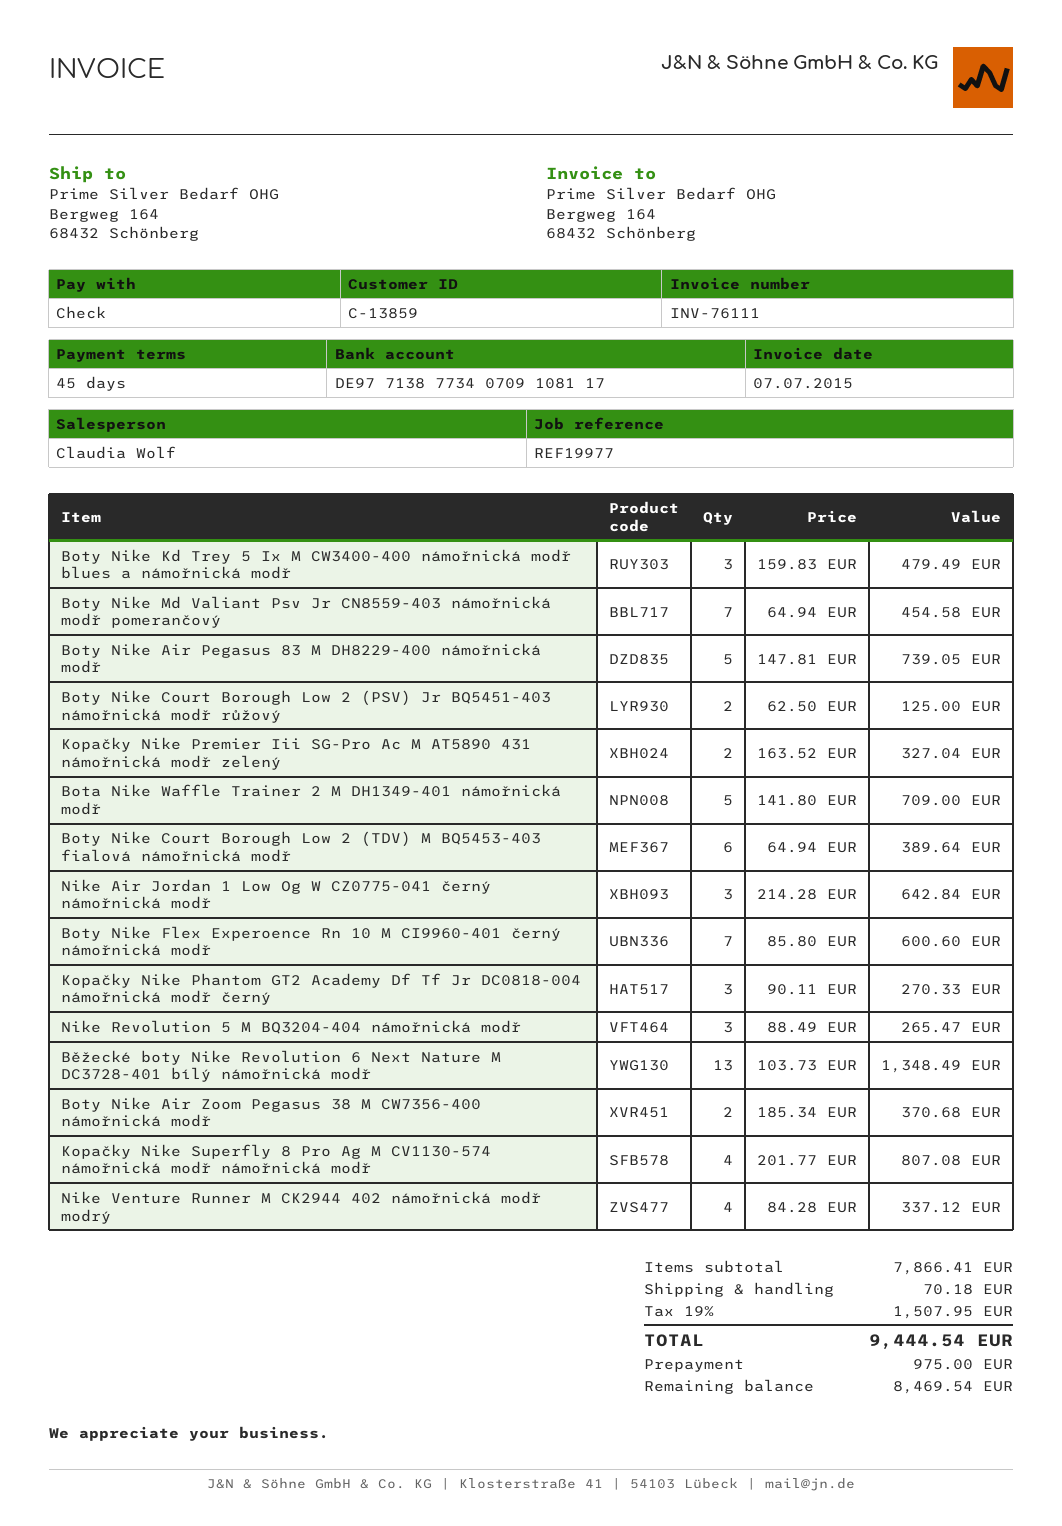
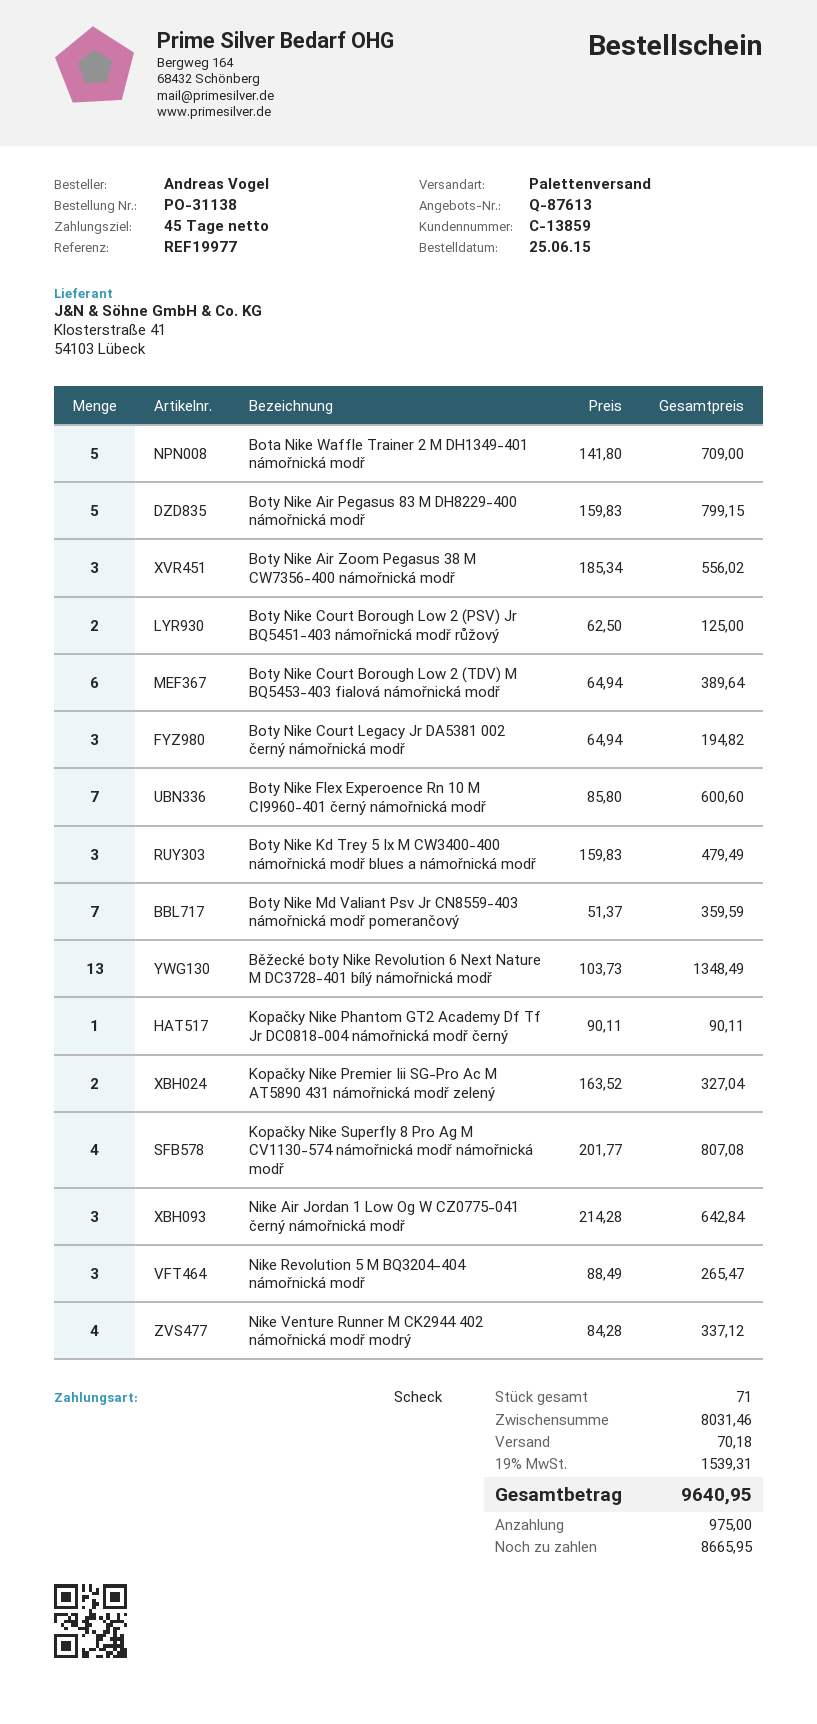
Boty Nike Md Valiant Psv Jr CN8559-403 námořnická modř pomerančový: 7 x 64.94 = 454.58 -> 7 x 51.37 = 359.59
Boty Nike Air Pegasus 83 M DH8229-400 námořnická modř: 5 x 147.81 = 739.05 -> 5 x 159.83 = 799.15
Kopačky Nike Phantom GT2 Academy Df Tf Jr DC0818-004 námořnická modř černý: 3 x 90.11 = 270.33 -> 1 x 90.11 = 90.11
Boty Nike Air Zoom Pegasus 38 M CW7356-400 námořnická modř: 2 x 185.34 = 370.68 -> 3 x 185.34 = 556.02
Boty Nike Court Legacy Jr DA5381 002 černý námořnická modř: none -> 3 x 64.94 = 194.82
subtotal: 7866.41 -> 8031.46
tax: 19% = 1507.95 -> 19% = 1539.31
total: 9444.54 -> 9640.95
balance: 8469.54 -> 8665.95

